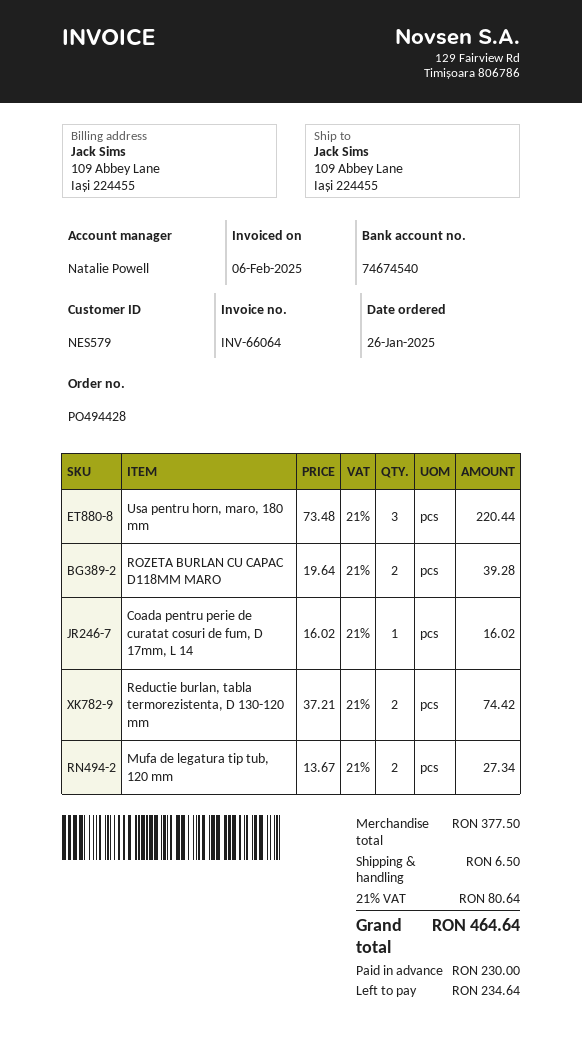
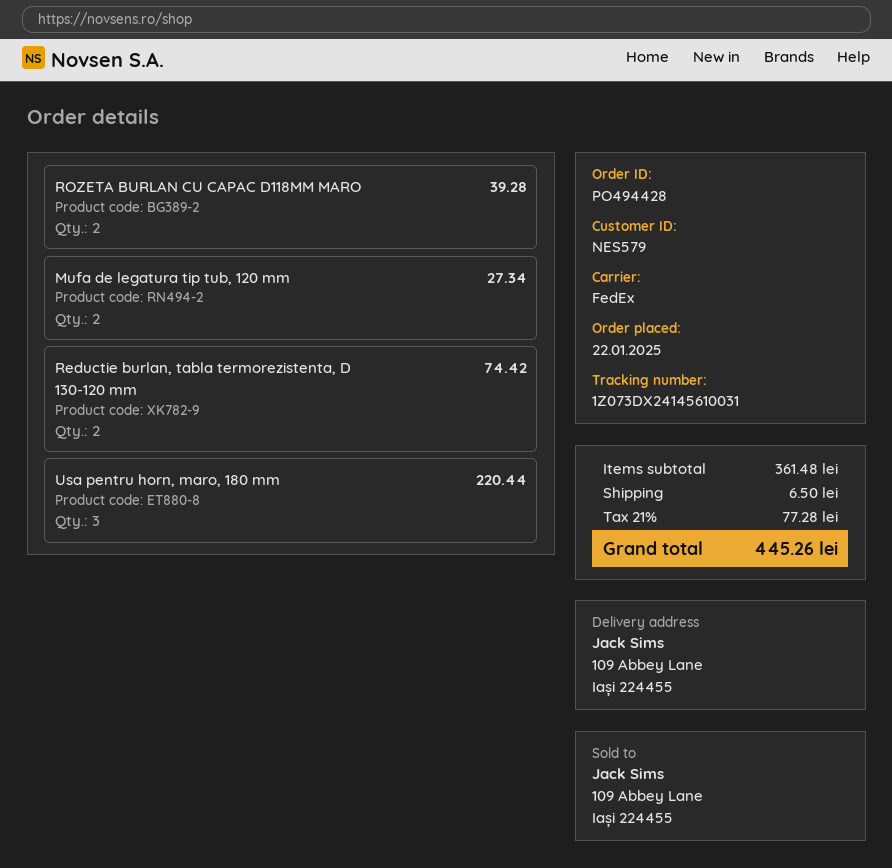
order date: 2025-01-26 -> 2025-01-22
Coada pentru perie de curatat cosuri de fum, D 17mm, L 14: 1 for 16.02 -> none
subtotal: 377.50 -> 361.48
tax: 21% = 80.64 -> 21% = 77.28
total: 464.64 -> 445.26

